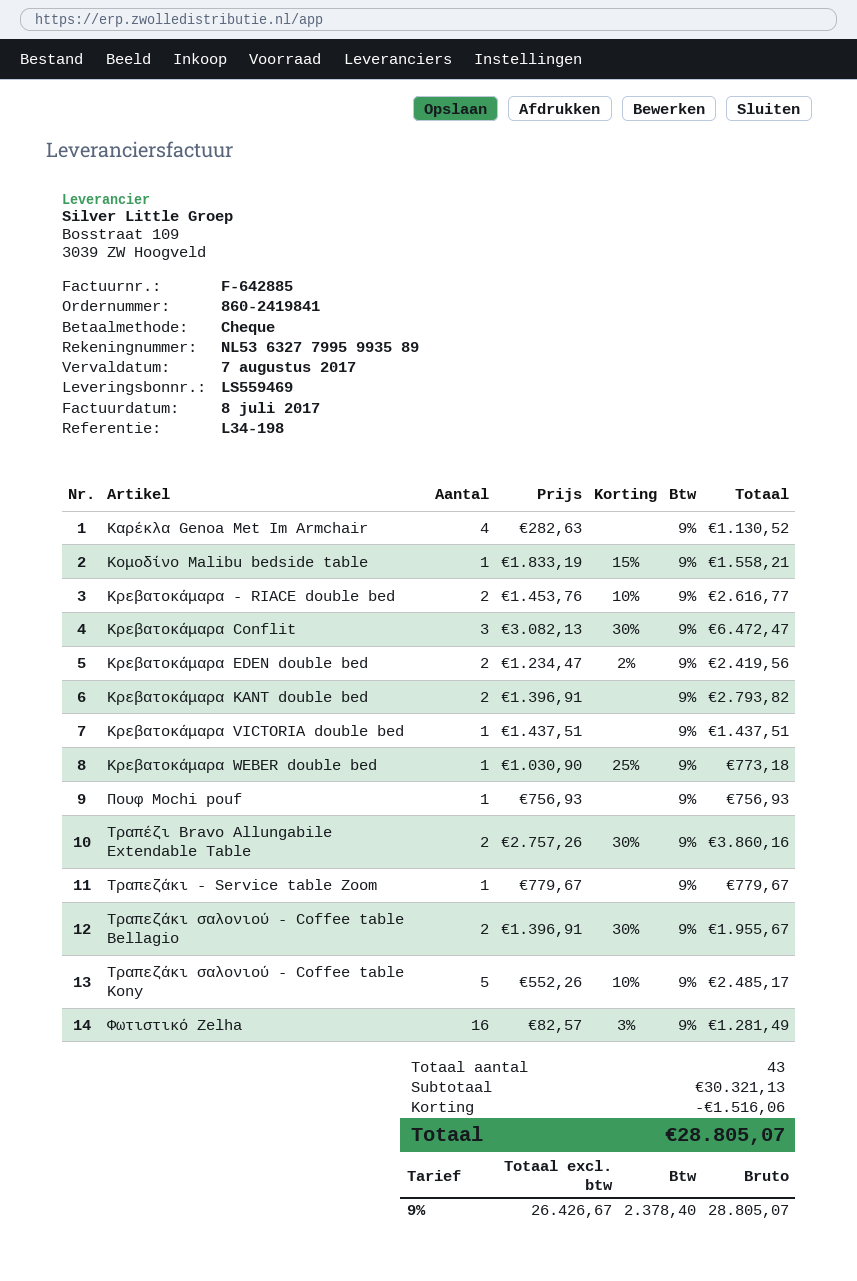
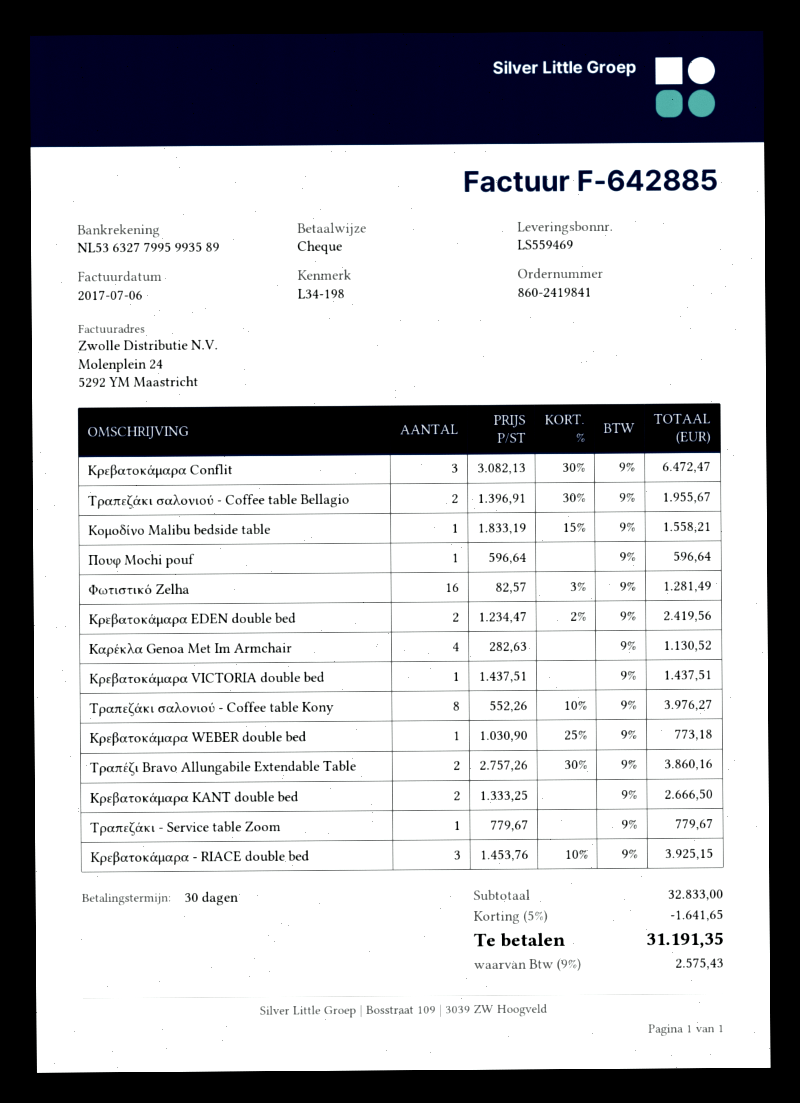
invoice date: 2017-07-08 -> 2017-07-06
Κρεβατοκάμαρα - RIACE double bed: 2 x 1453.76 - 10% = 2616.77 -> 3 x 1453.76 - 10% = 3925.15
Κρεβατοκάμαρα KANT double bed: 2 x 1396.91 = 2793.82 -> 2 x 1333.25 = 2666.50
Πουφ Mochi pouf: 1 x 756.93 = 756.93 -> 1 x 596.64 = 596.64
Τραπεζάκι σαλονιού - Coffee table Kony: 5 x 552.26 - 10% = 2485.17 -> 8 x 552.26 - 10% = 3976.27
subtotal: 30321.13 -> 32833.00
discount: 1516.06 -> 1641.65
tax: 9% = 2378.40 -> 9% = 2575.43
total: 28805.07 -> 31191.35

